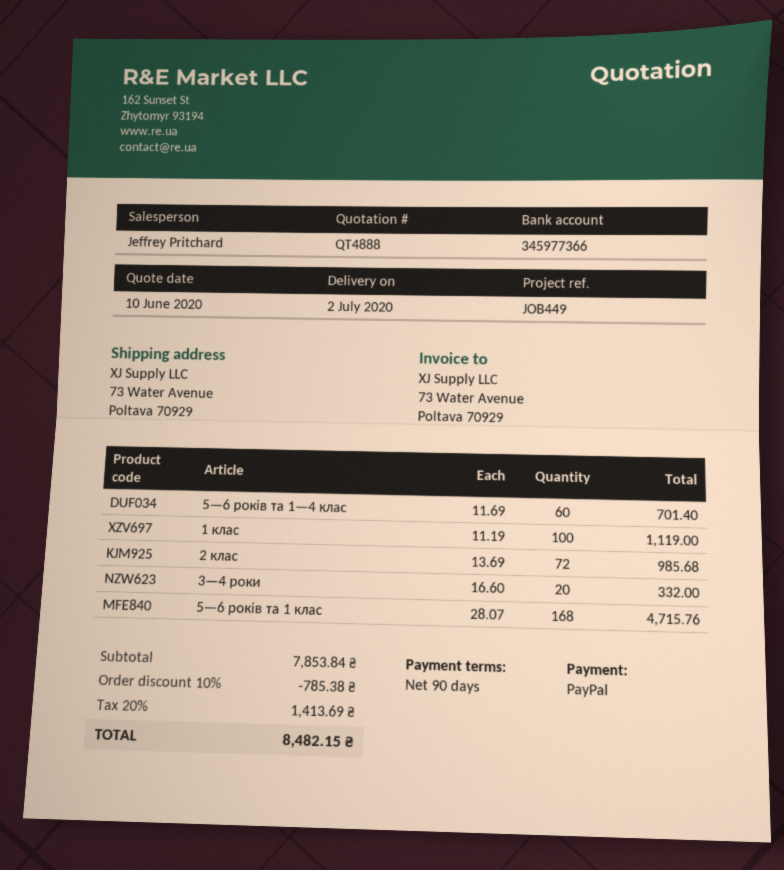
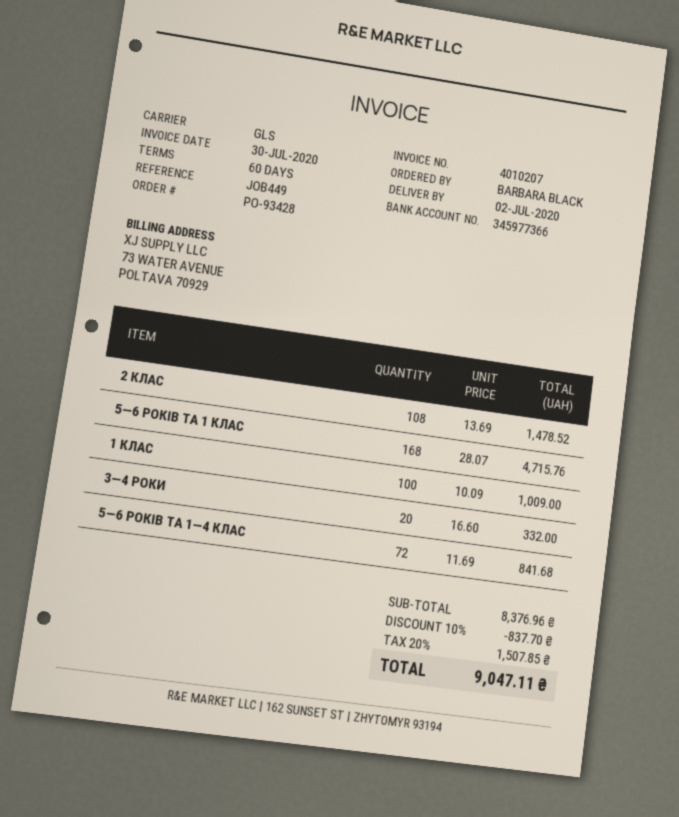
payment terms: 90 days -> 60 days
5—6 років та 1—4 клас: 60 x 11.69 = 701.40 -> 72 x 11.69 = 841.68
1 клас: 100 x 11.19 = 1119.00 -> 100 x 10.09 = 1009.00
2 клас: 72 x 13.69 = 985.68 -> 108 x 13.69 = 1478.52
subtotal: 7853.84 -> 8376.96
discount: 10% = 785.38 -> 10% = 837.70
tax: 20% = 1413.69 -> 20% = 1507.85
total: 8482.15 -> 9047.11

